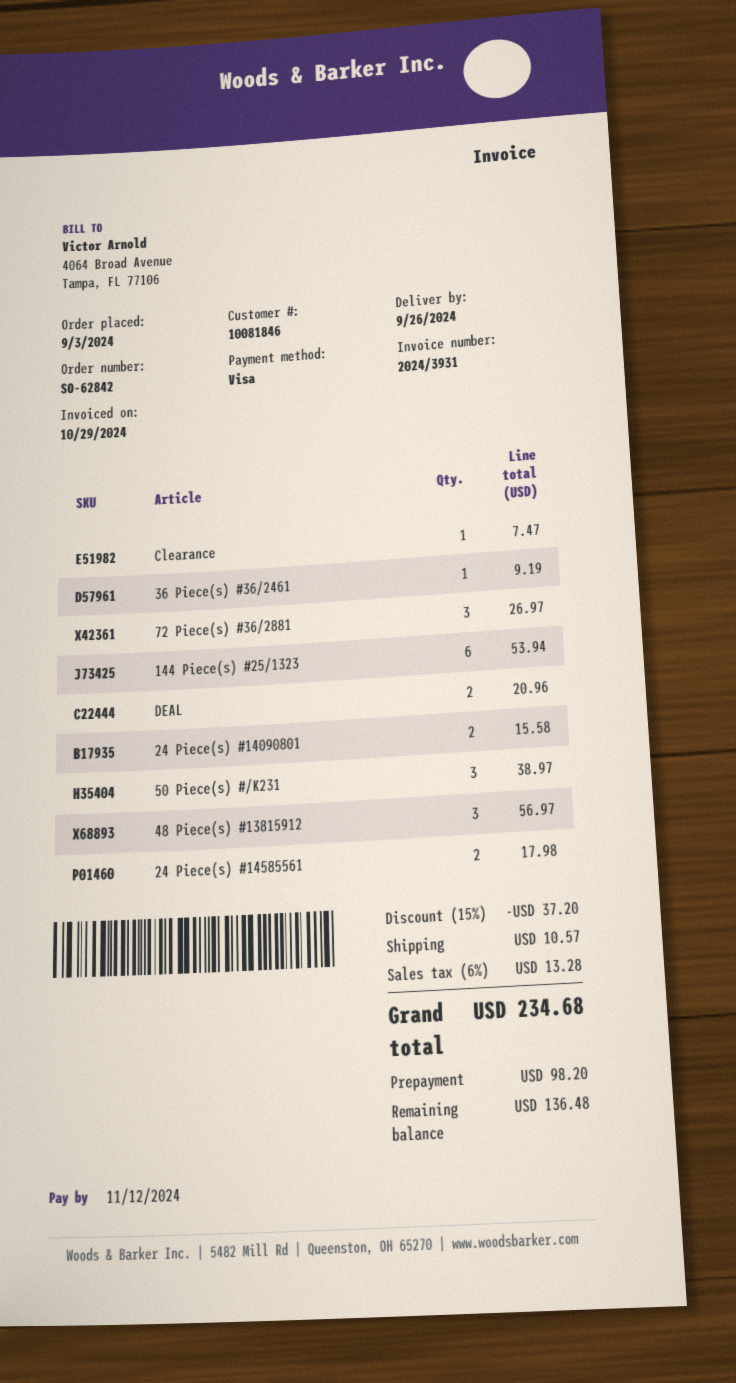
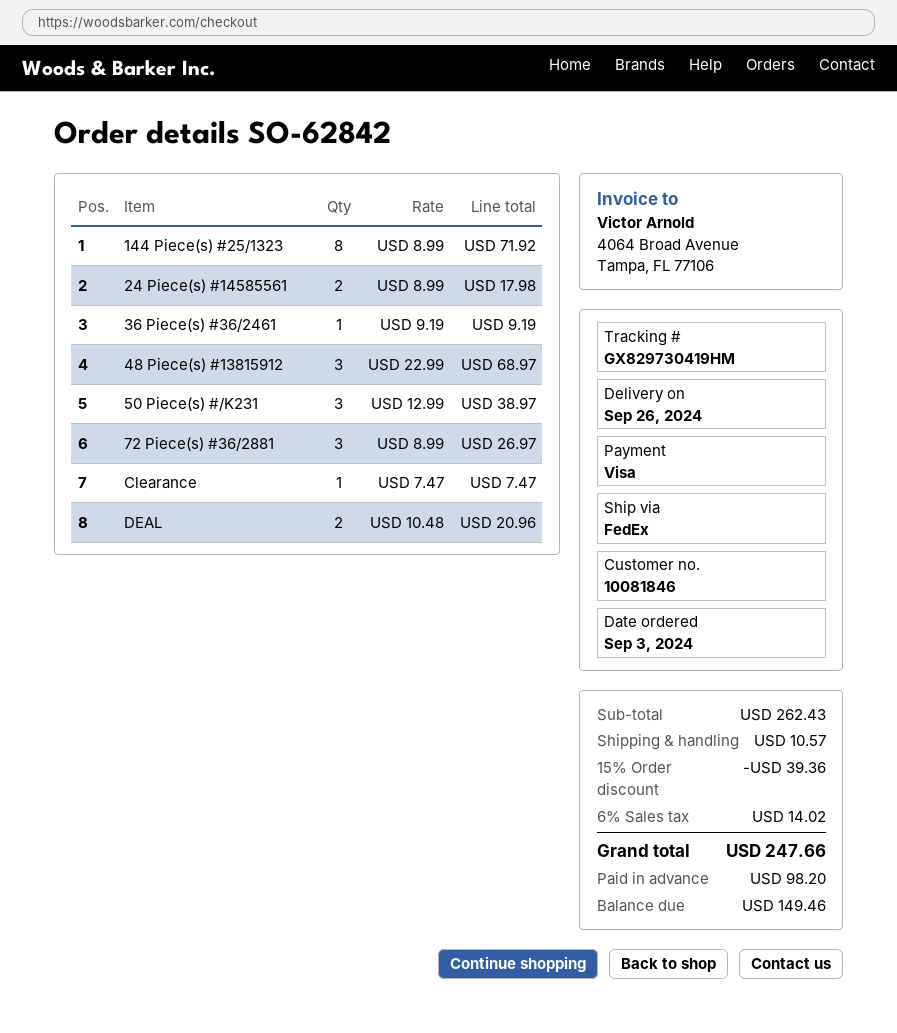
144 Piece(s) #25/1323: 6 for 53.94 -> 8 for 71.92
24 Piece(s) #14090801: 2 for 15.58 -> none
48 Piece(s) #13815912: 3 for 56.97 -> 3 for 68.97
discount: 15% = 37.20 -> 15% = 39.36
tax: 6% = 13.28 -> 6% = 14.02
total: 234.68 -> 247.66
balance: 136.48 -> 149.46

